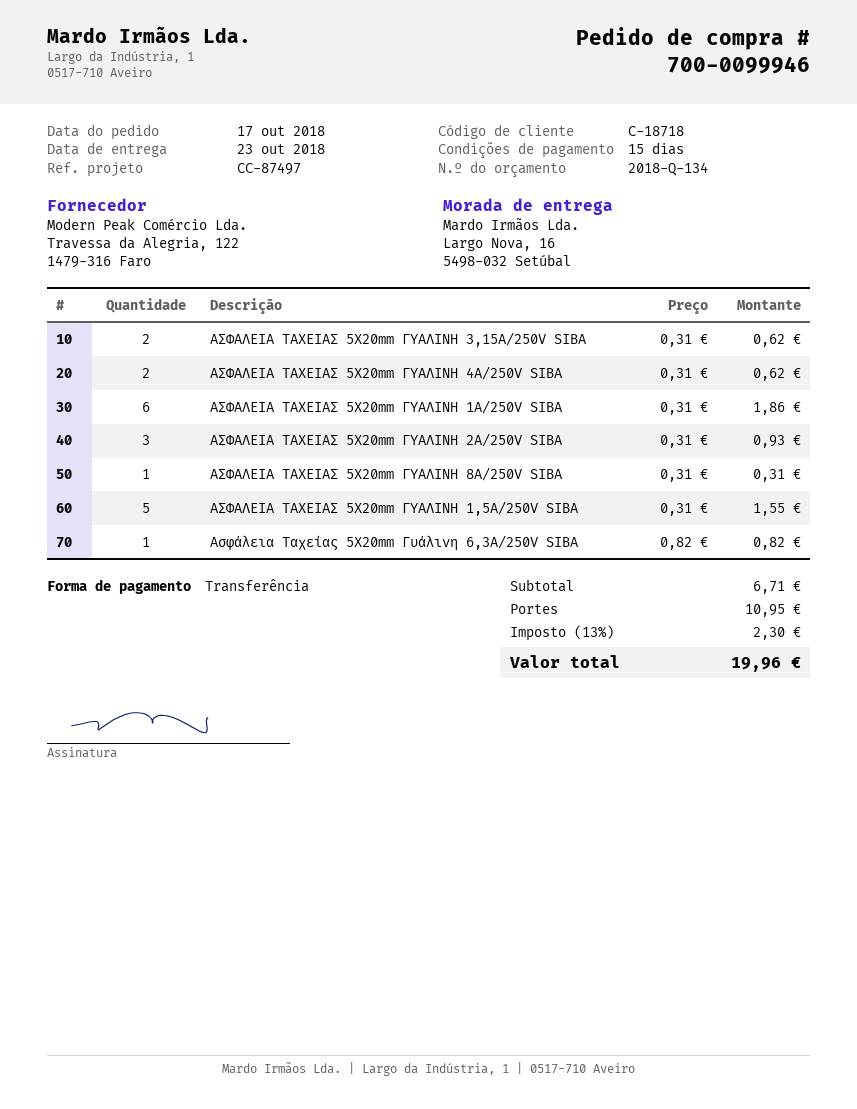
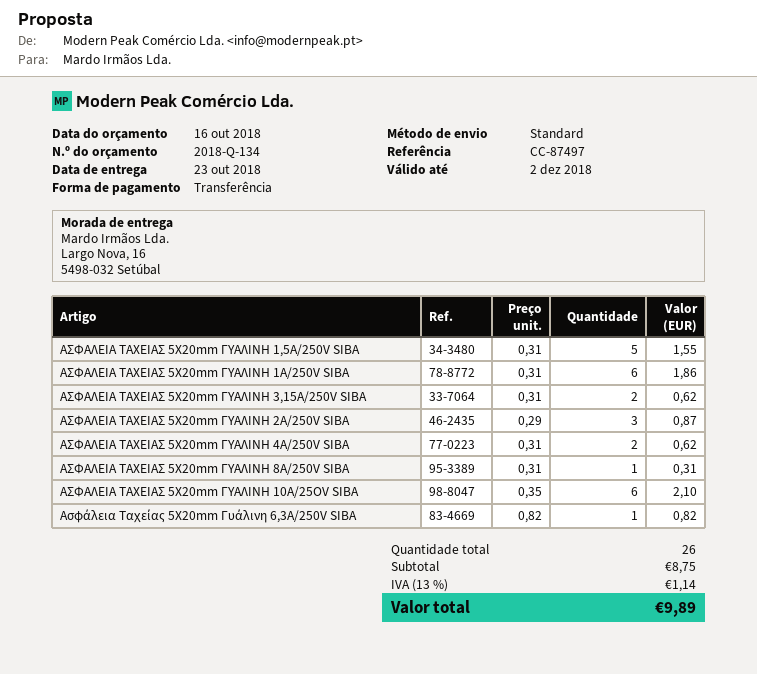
ΑΣΦΑΛΕΙΑ ΤΑΧΕΙΑΣ 5X20mm ΓΥΑΛΙΝΗ 2A/250V SIBA: 3 x 0.31 = 0.93 -> 3 x 0.29 = 0.87
ΑΣΦΑΛΕΙΑ ΤΑΧΕΙΑΣ 5X20mm ΓΥΑΛΙΝΗ 10A/25OV SIBA: none -> 6 x 0.35 = 2.10
subtotal: 6.71 -> 8.75
shipping: 10.95 -> none
tax: 13% = 2.30 -> 13% = 1.14
total: 19.96 -> 9.89

